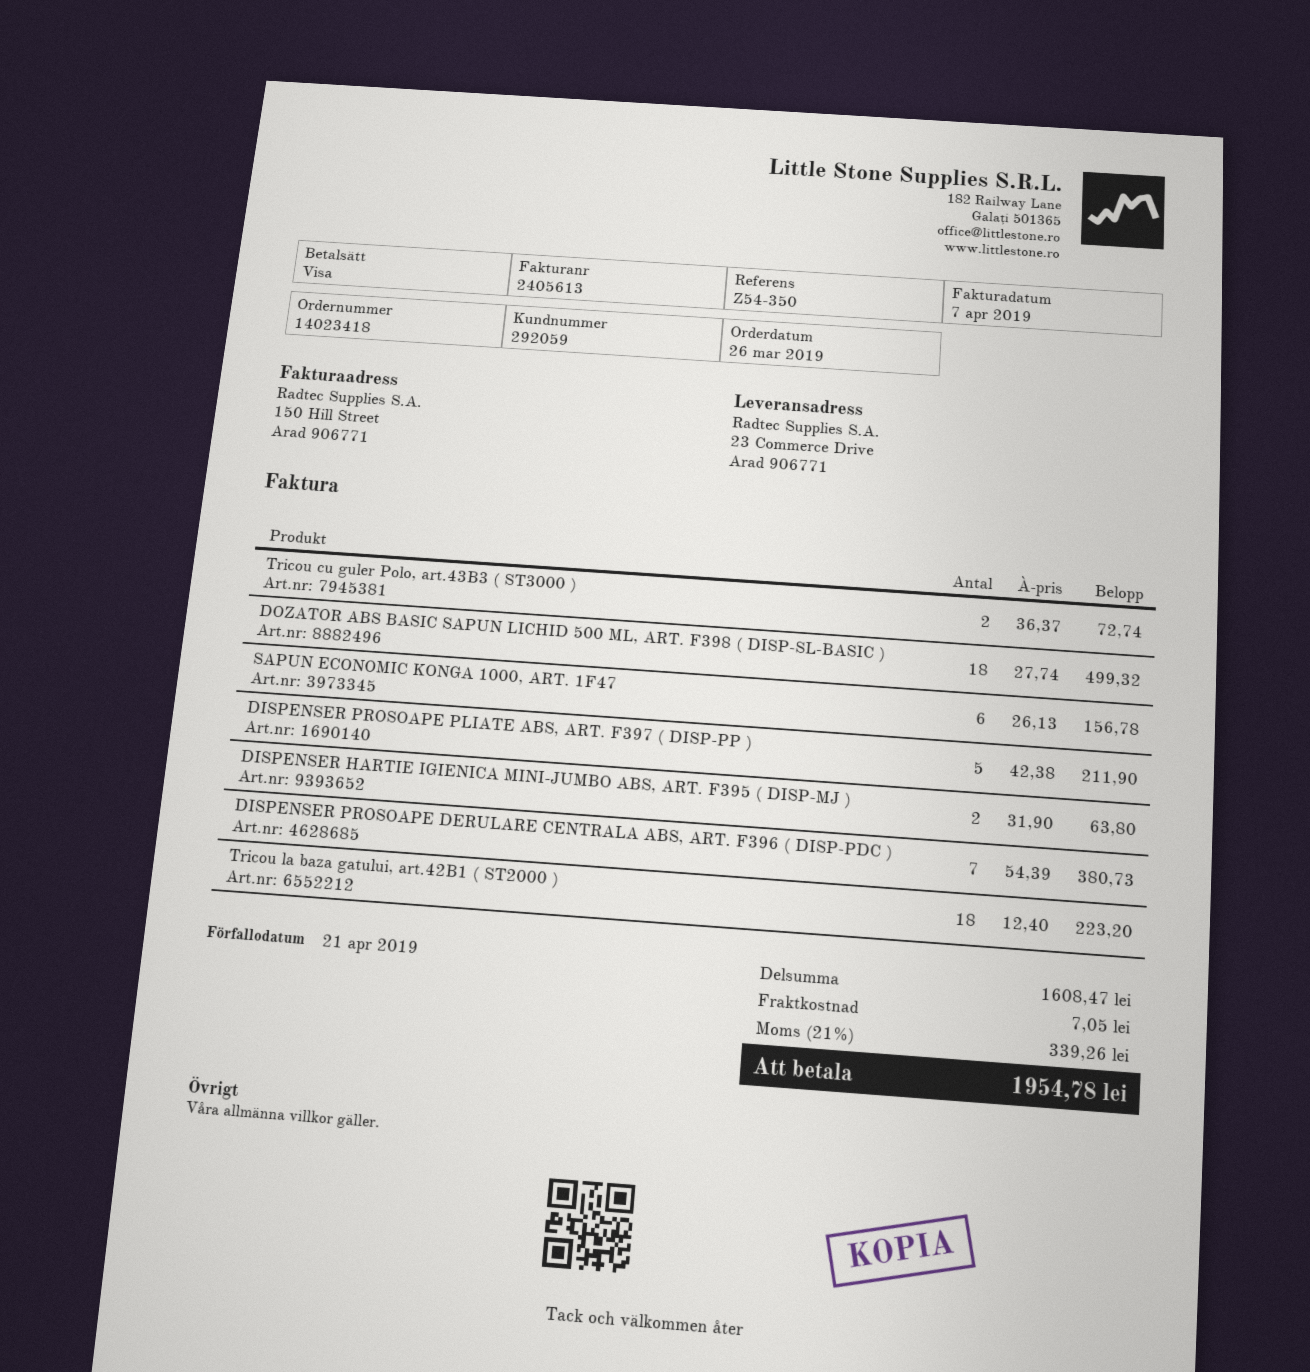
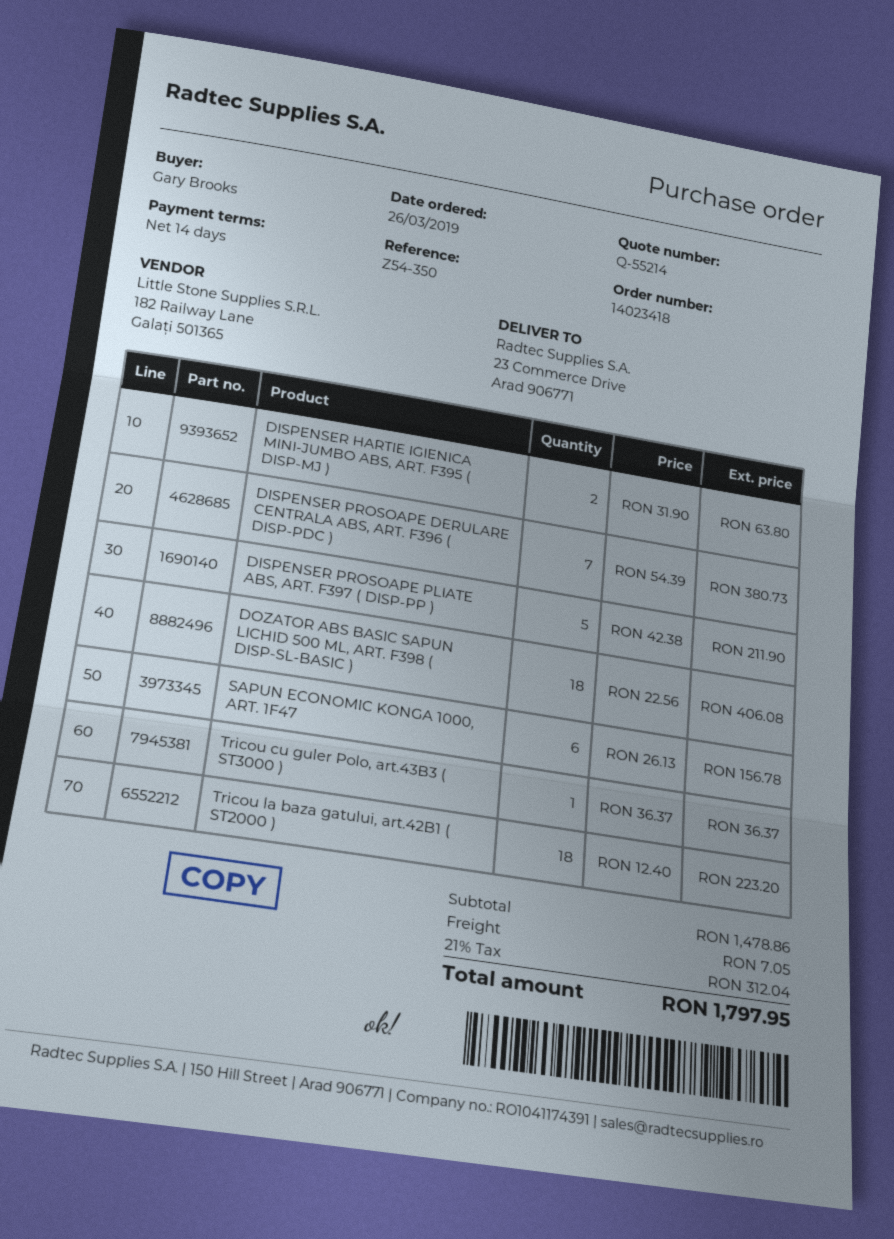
Tricou cu guler Polo, art.43B3 ( ST3000 ): 2 x 36.37 = 72.74 -> 1 x 36.37 = 36.37
DOZATOR ABS BASIC SAPUN LICHID 500 ML, ART. F398 ( DISP-SL-BASIC ): 18 x 27.74 = 499.32 -> 18 x 22.56 = 406.08
subtotal: 1608.47 -> 1478.86
tax: 21% = 339.26 -> 21% = 312.04
total: 1954.78 -> 1797.95

